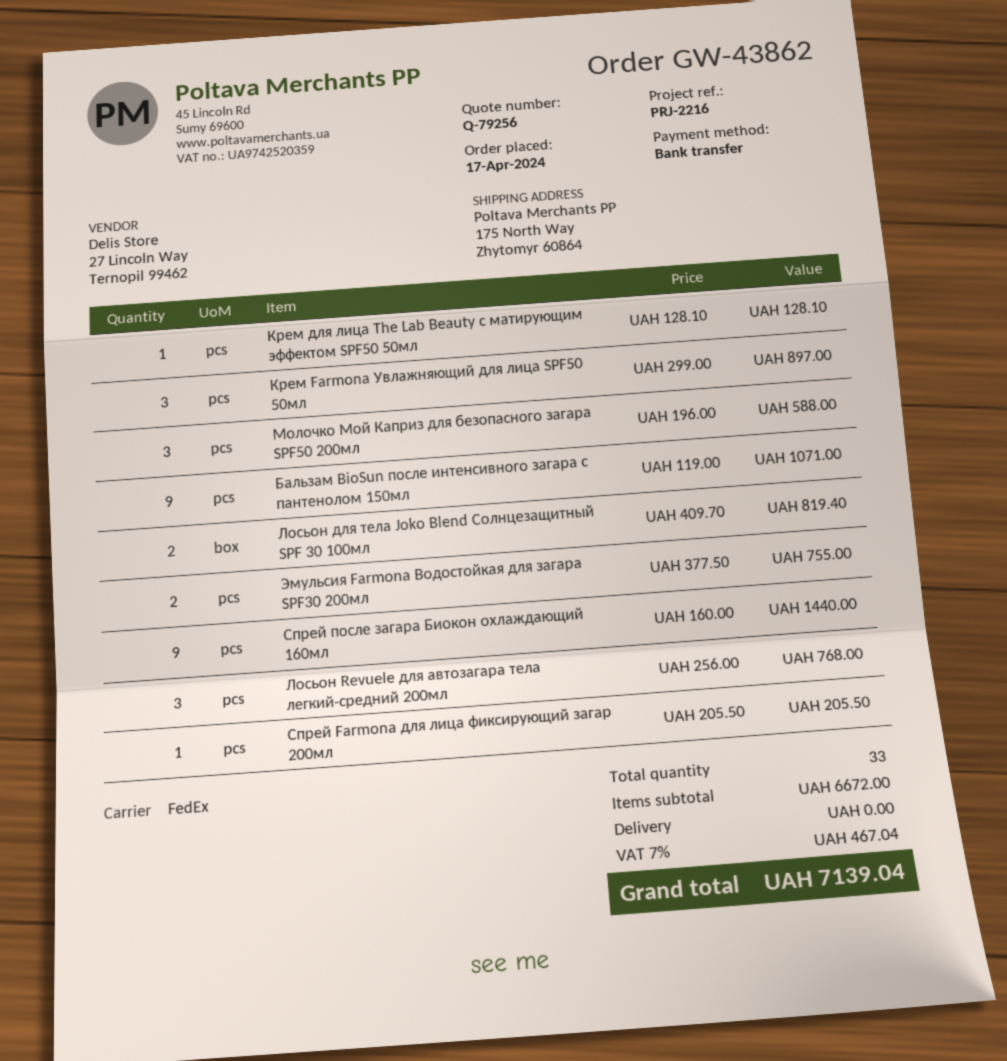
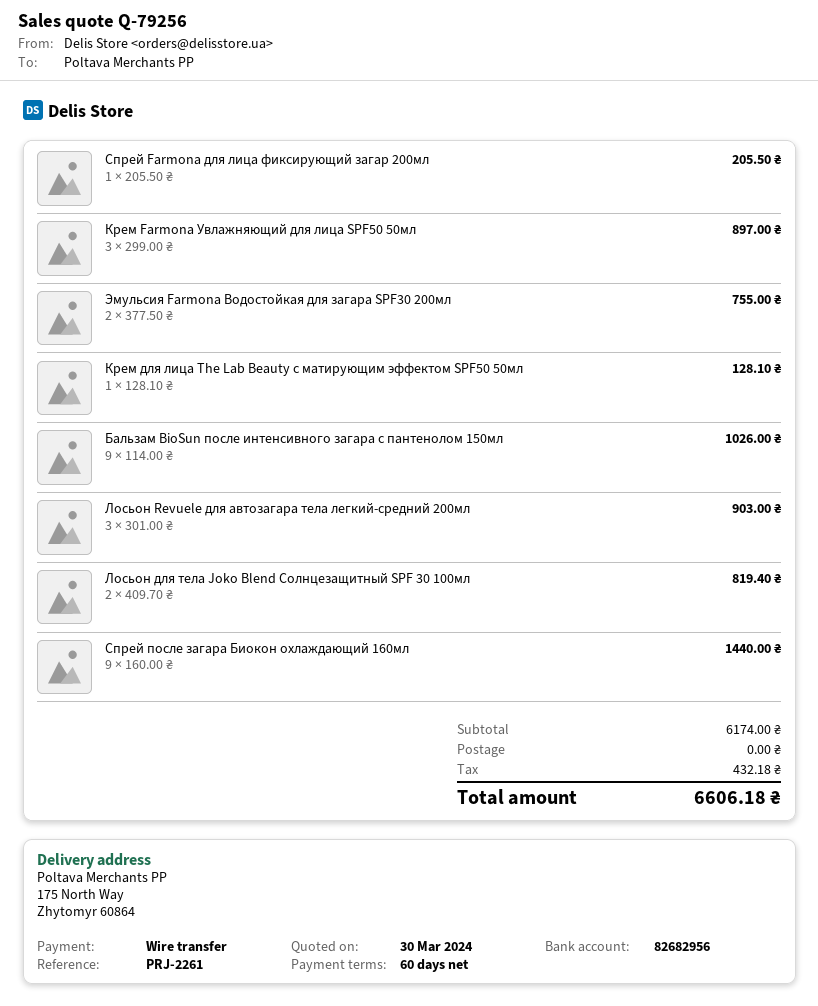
reference: PRJ-2216 -> PRJ-2261
Молочко Мой Каприз для безопасного загара SPF50 200мл: 3 x 196.00 = 588.00 -> none
Бальзам BioSun после интенсивного загара с пантенолом 150мл: 9 x 119.00 = 1071.00 -> 9 x 114.00 = 1026.00
Лосьон Revuele для автозагара тела легкий-средний 200мл: 3 x 256.00 = 768.00 -> 3 x 301.00 = 903.00
subtotal: 6672.00 -> 6174.00
tax: 467.04 -> 432.18
total: 7139.04 -> 6606.18

